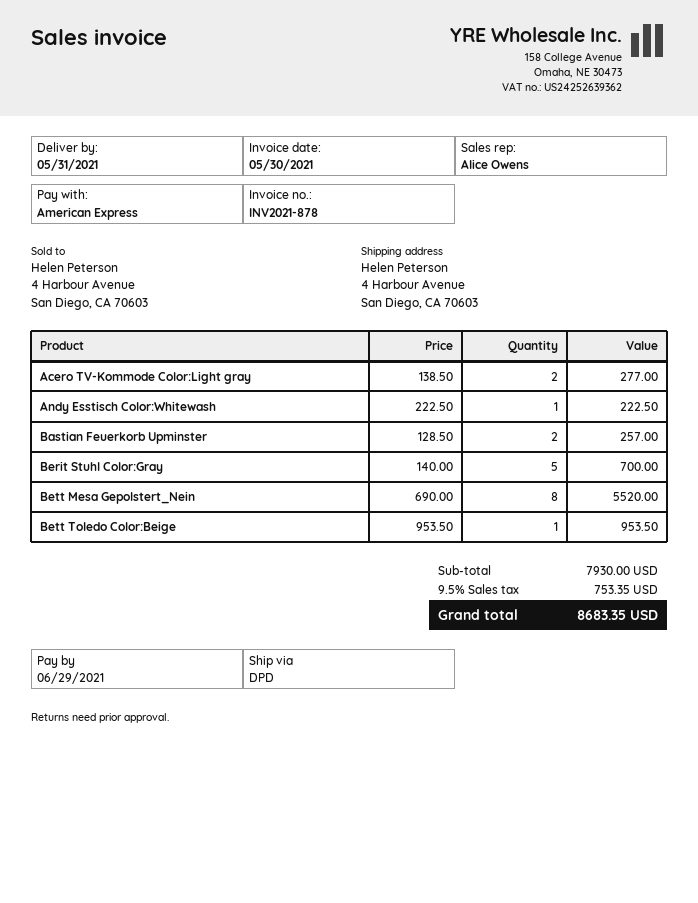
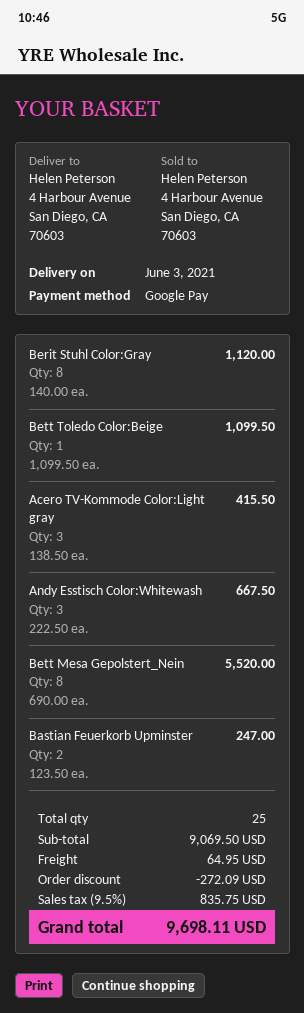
delivery date: 2021-05-31 -> 2021-06-03
payment method: American Express -> Google Pay
Acero TV-Kommode Color:Light gray: 2 x 138.50 = 277.00 -> 3 x 138.50 = 415.50
Andy Esstisch Color:Whitewash: 1 x 222.50 = 222.50 -> 3 x 222.50 = 667.50
Bastian Feuerkorb Upminster: 2 x 128.50 = 257.00 -> 2 x 123.50 = 247.00
Berit Stuhl Color:Gray: 5 x 140.00 = 700.00 -> 8 x 140.00 = 1120.00
Bett Toledo Color:Beige: 1 x 953.50 = 953.50 -> 1 x 1099.50 = 1099.50
subtotal: 7930.00 -> 9069.50
discount: none -> 272.09
shipping: none -> 64.95
tax: 9.5% = 753.35 -> 9.5% = 835.75
total: 8683.35 -> 9698.11

